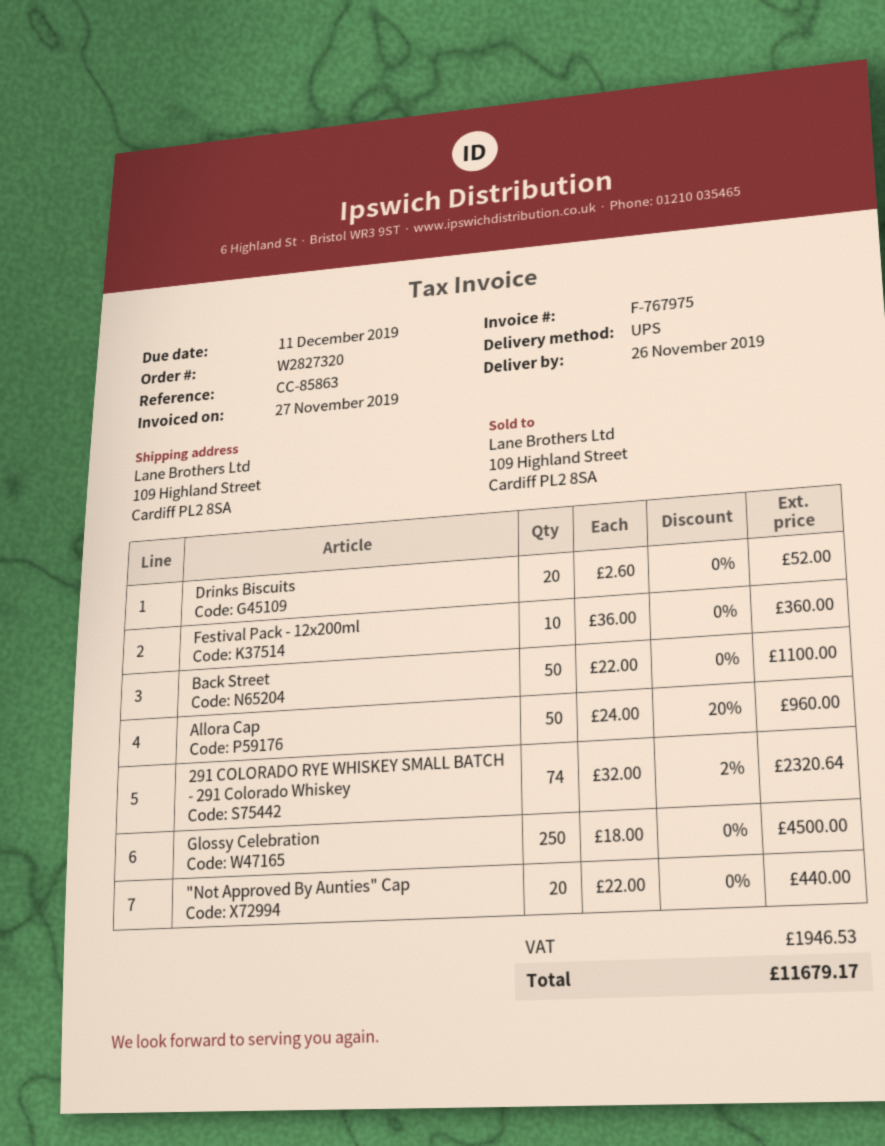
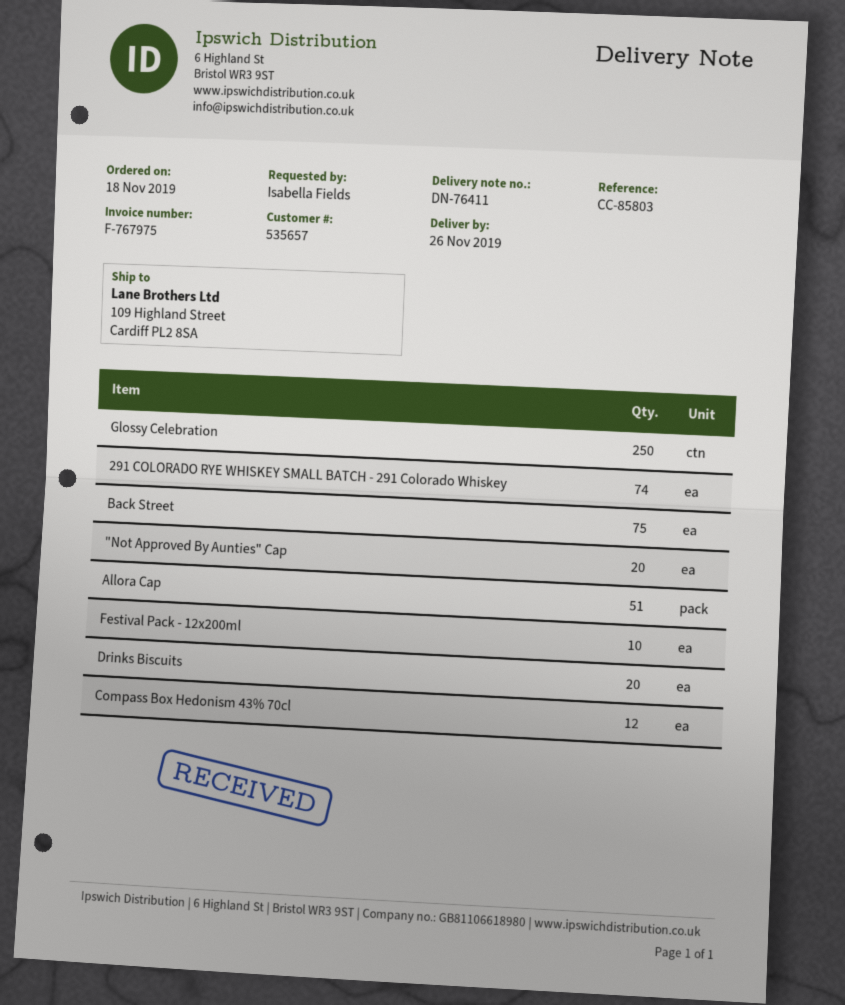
reference: CC-85863 -> CC-85803
Back Street: 50 -> 75
Allora Cap: 50 -> 51
Compass Box Hedonism 43% 70cl: none -> 12

